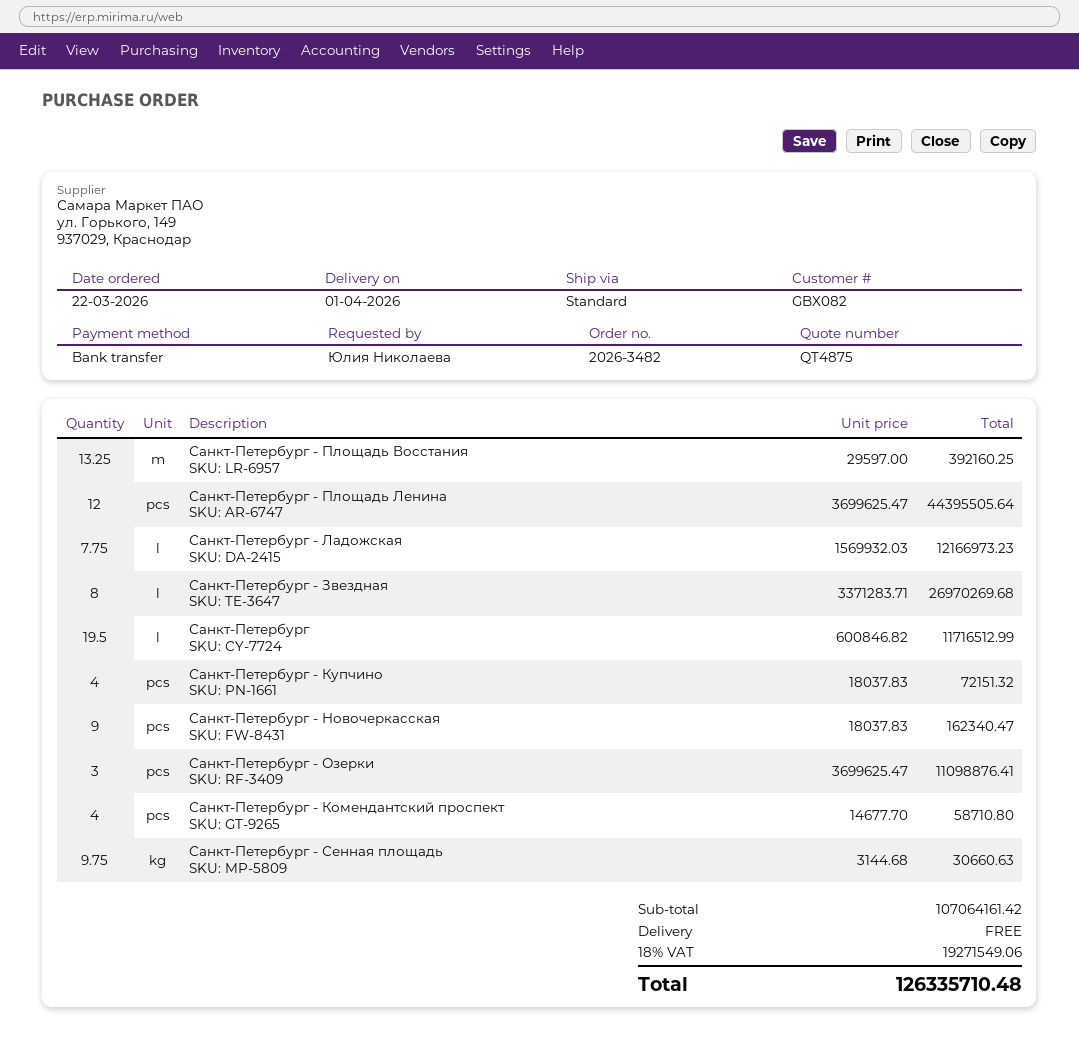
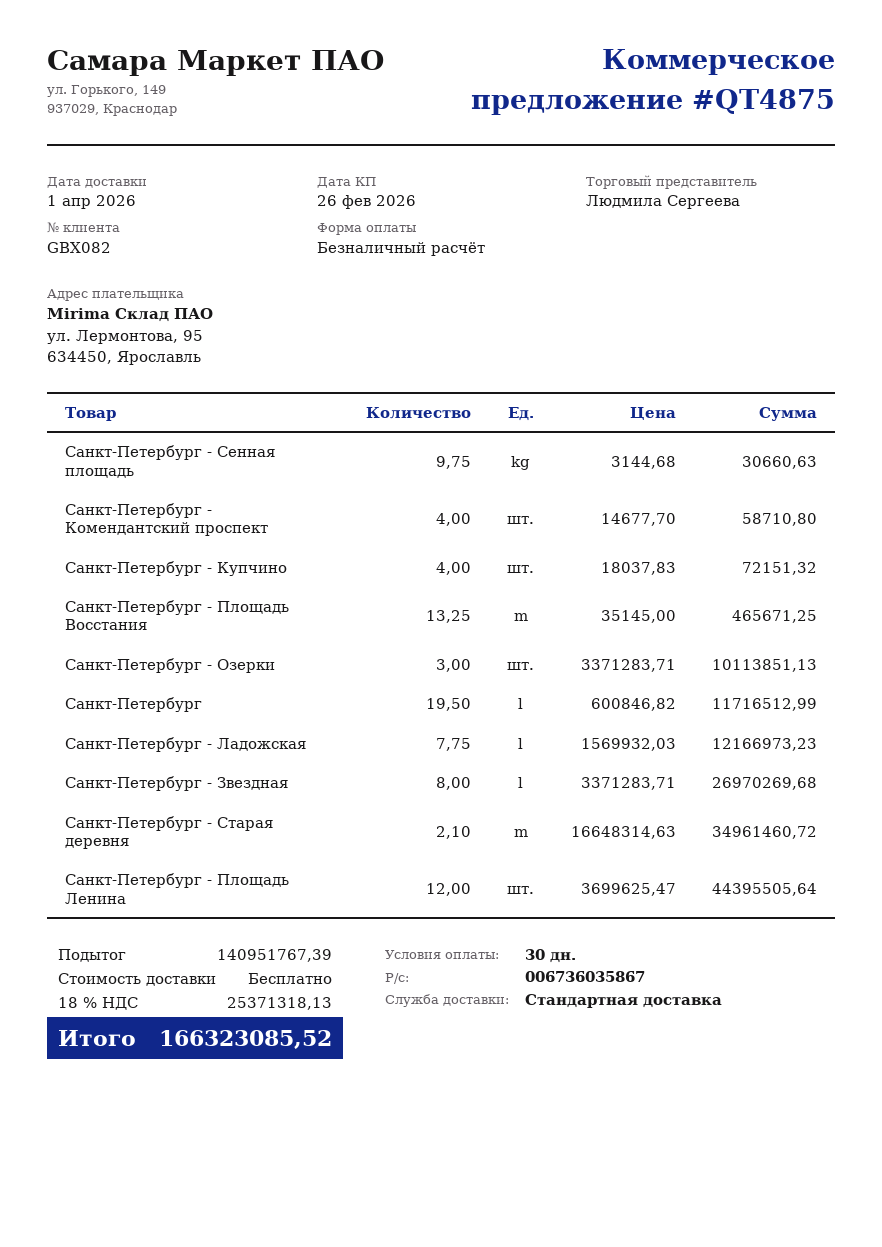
Санкт-Петербург - Площадь Восстания: 13.25 x 29597.00 = 392160.25 -> 13.25 x 35145.00 = 465671.25
Санкт-Петербург - Новочеркасская: 9 x 18037.83 = 162340.47 -> none
Санкт-Петербург - Озерки: 3 x 3699625.47 = 11098876.41 -> 3 x 3371283.71 = 10113851.13
Санкт-Петербург - Старая деревня: none -> 2.1 x 16648314.63 = 34961460.72
subtotal: 107064161.42 -> 140951767.39
tax: 18% = 19271549.06 -> 18% = 25371318.13
total: 126335710.48 -> 166323085.52

